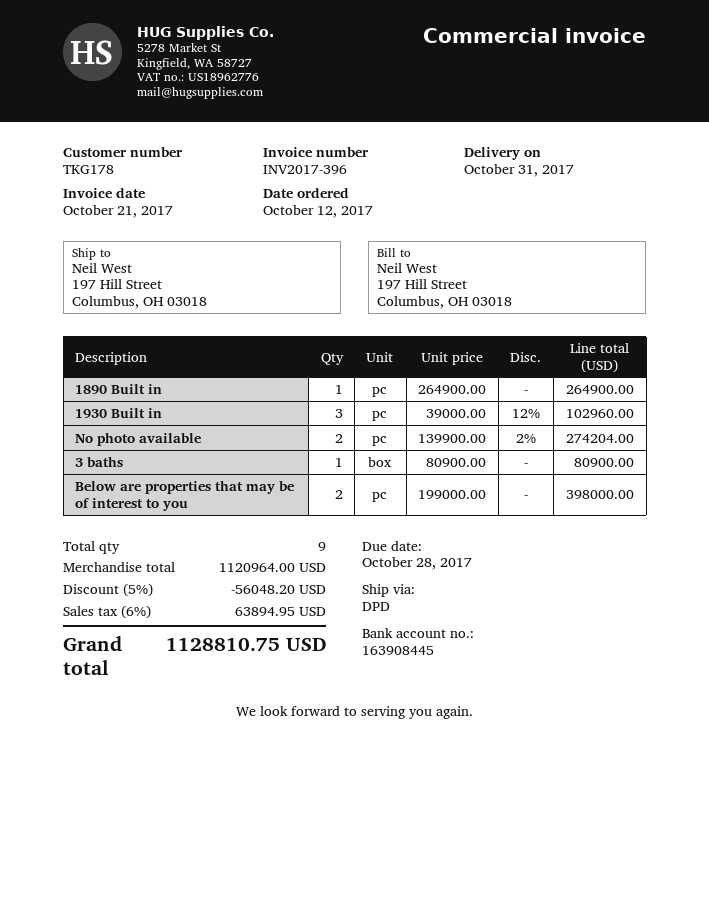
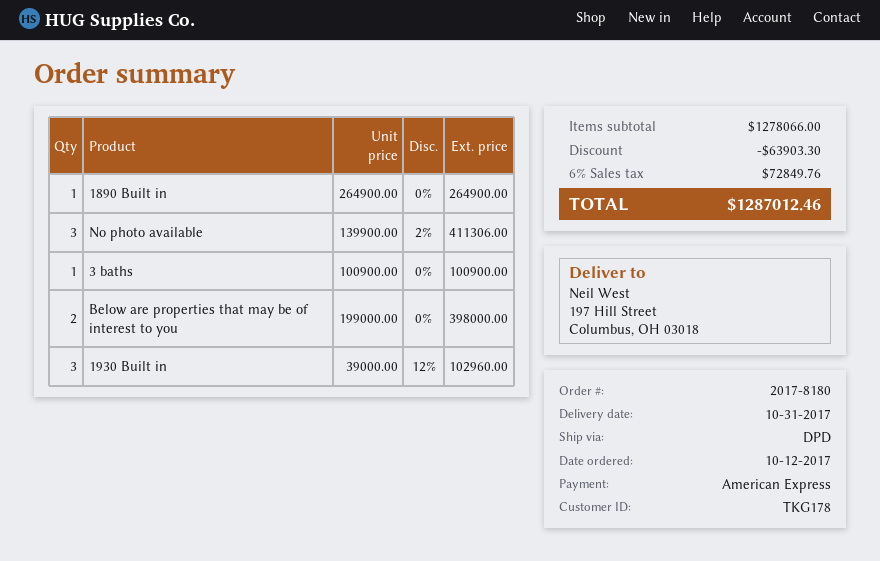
No photo available: 2 x 139900.00 - 2% = 274204.00 -> 3 x 139900.00 - 2% = 411306.00
3 baths: 1 x 80900.00 = 80900.00 -> 1 x 100900.00 = 100900.00
subtotal: 1120964.00 -> 1278066.00
discount: 56048.20 -> 63903.30
tax: 6% = 63894.95 -> 6% = 72849.76
total: 1128810.75 -> 1287012.46

